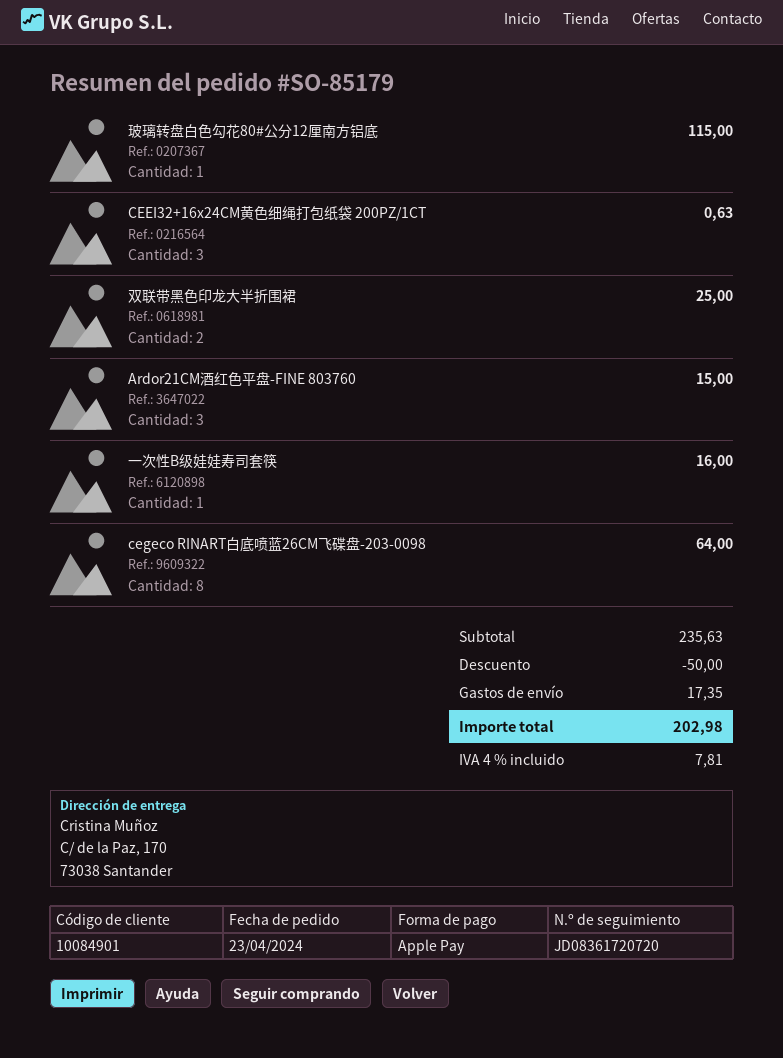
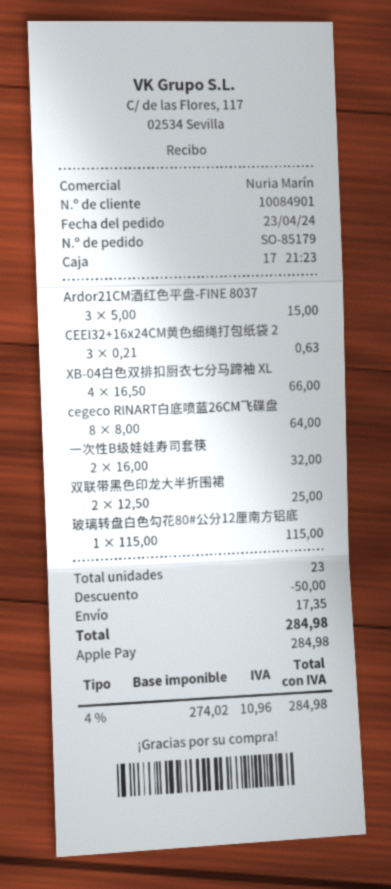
一次性B级娃娃寿司套筷: 1 for 16.00 -> 2 for 32.00
XB-04白色双排扣厨衣七分马蹄袖 XL: none -> 4 for 66.00
tax: 4% = 7.81 -> 4% = 10.96
total: 202.98 -> 284.98

